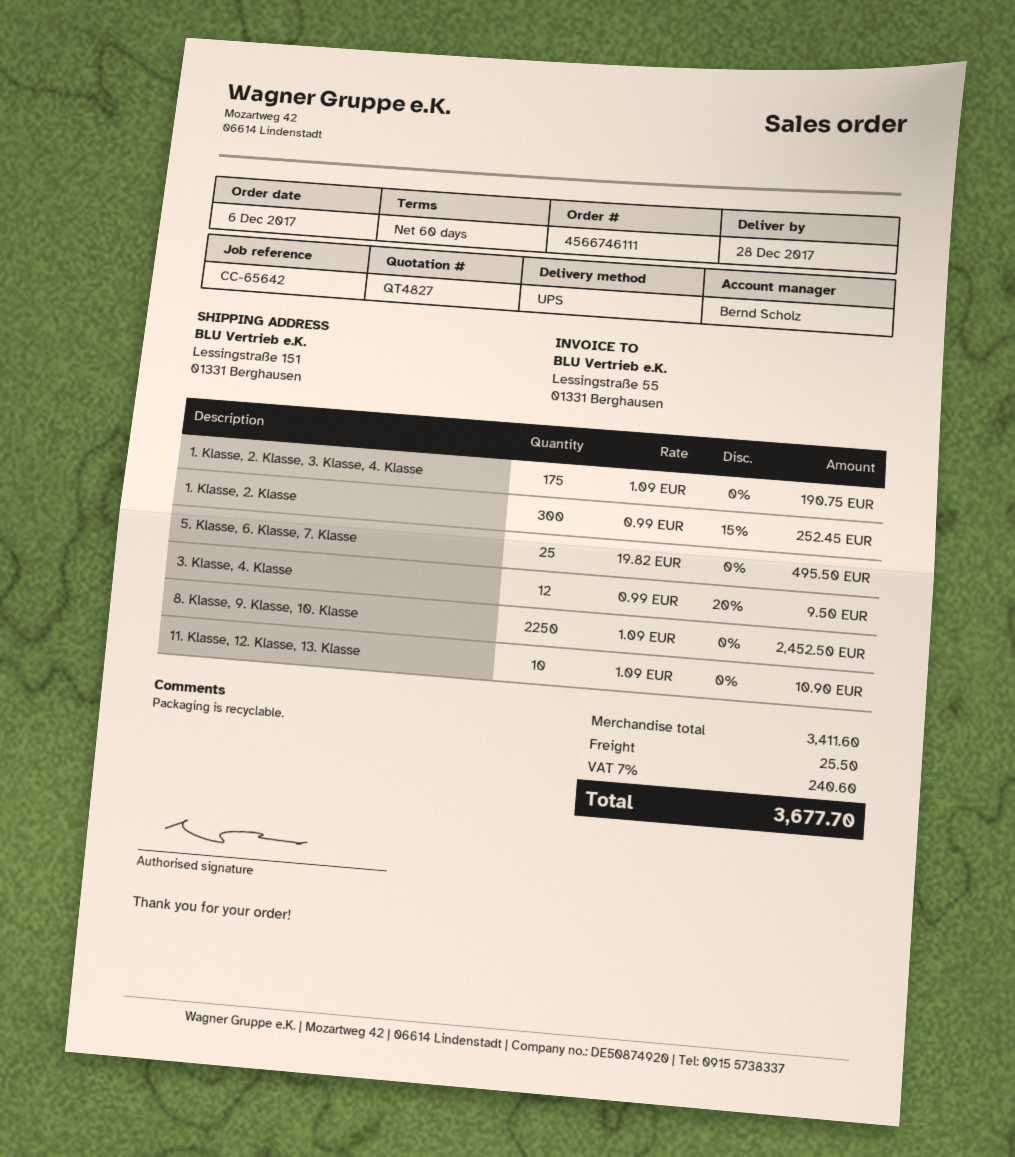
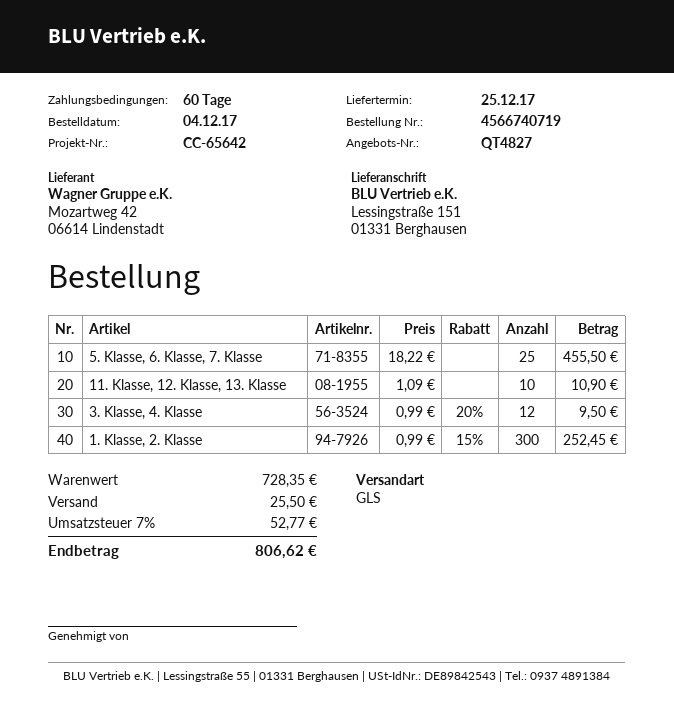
order number: 4566746111 -> 4566740719
order date: 2017-12-06 -> 2017-12-04
delivery date: 2017-12-28 -> 2017-12-25
shipping method: UPS -> GLS
1. Klasse, 2. Klasse, 3. Klasse, 4. Klasse: 175 x 1.09 = 190.75 -> none
5. Klasse, 6. Klasse, 7. Klasse: 25 x 19.82 = 495.50 -> 25 x 18.22 = 455.50
8. Klasse, 9. Klasse, 10. Klasse: 2250 x 1.09 = 2452.50 -> none
subtotal: 3411.60 -> 728.35
tax: 7% = 240.60 -> 7% = 52.77
total: 3677.70 -> 806.62

